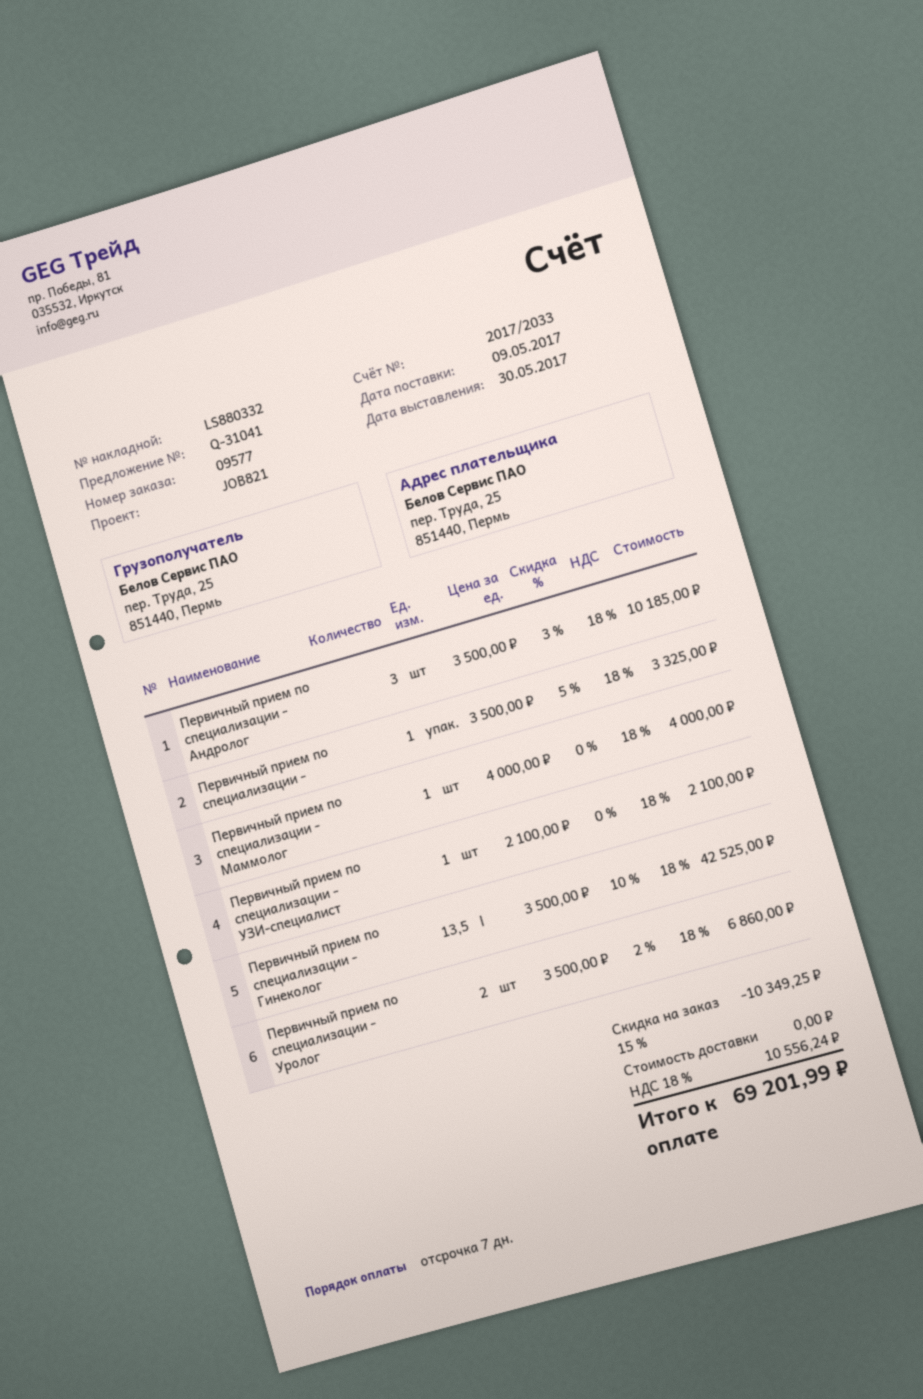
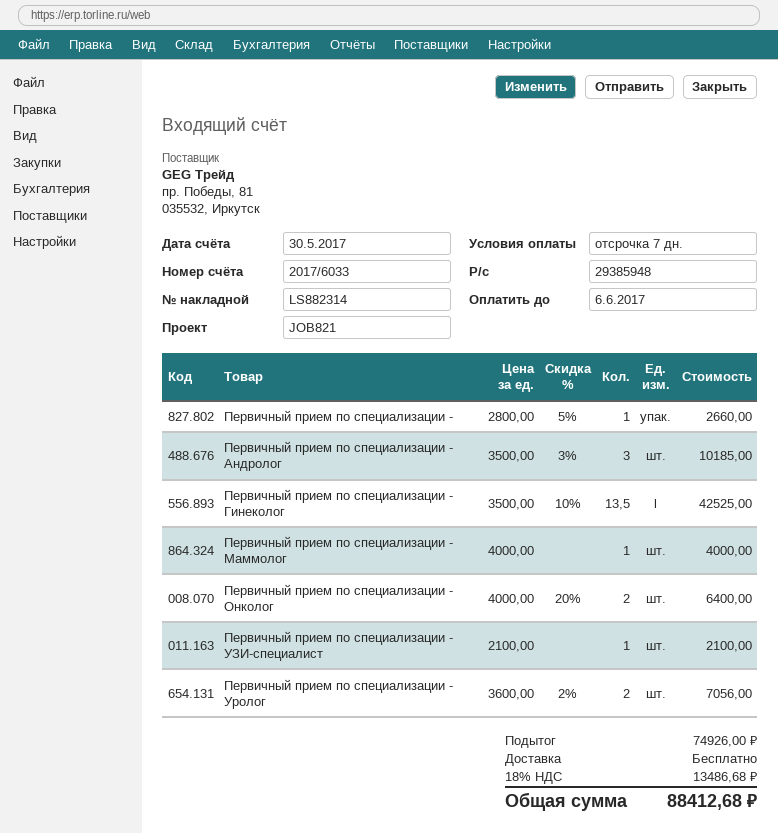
delivery note number: LS880332 -> LS882314
invoice number: 2017/2033 -> 2017/6033
Первичный прием по специализации -: 1 x 3500.00 - 5% = 3325.00 -> 1 x 2800.00 - 5% = 2660.00
Первичный прием по специализации - Уролог: 2 x 3500.00 - 2% = 6860.00 -> 2 x 3600.00 - 2% = 7056.00
Первичный прием по специализации - Онколог: none -> 2 x 4000.00 - 20% = 6400.00
discount: 15% = 10349.25 -> none
tax: 18% = 10556.24 -> 18% = 13486.68
total: 69201.99 -> 88412.68

